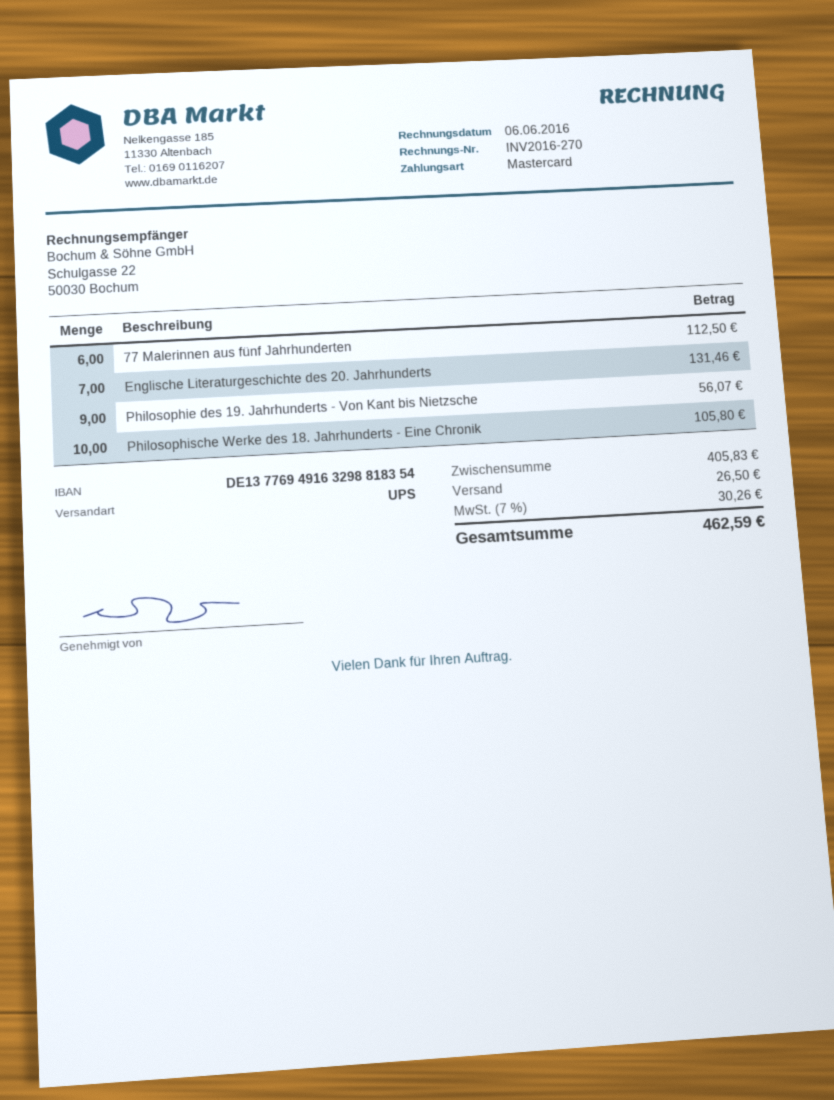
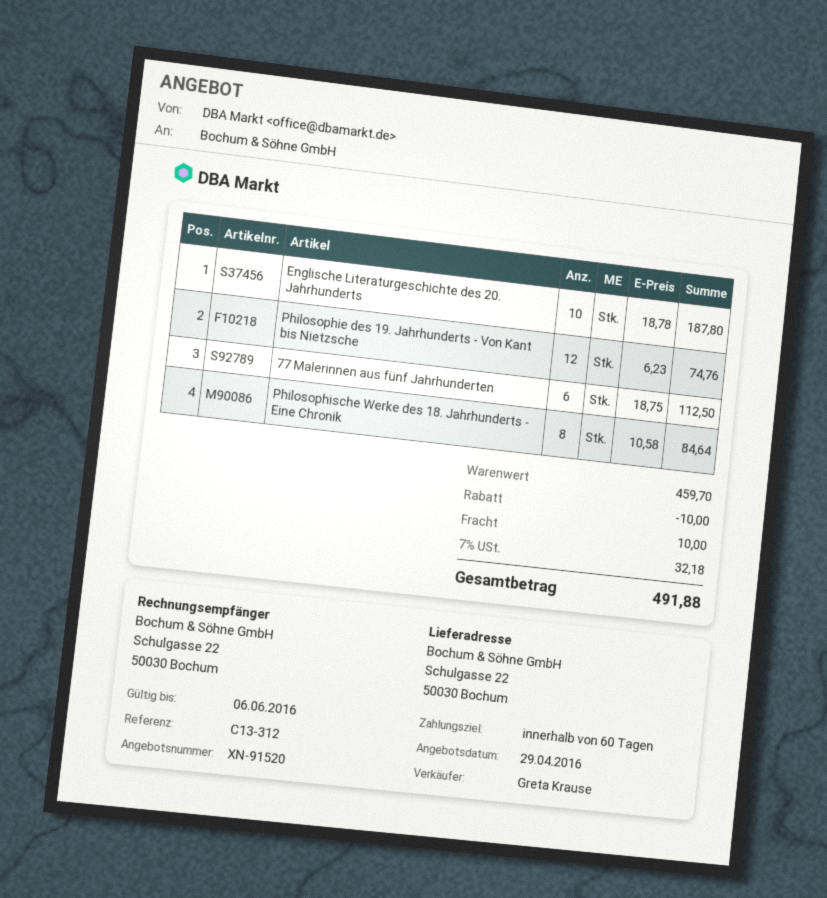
Englische Literaturgeschichte des 20. Jahrhunderts: 7 for 131.46 -> 10 for 187.80
Philosophie des 19. Jahrhunderts - Von Kant bis Nietzsche: 9 for 56.07 -> 12 for 74.76
Philosophische Werke des 18. Jahrhunderts - Eine Chronik: 10 for 105.80 -> 8 for 84.64
subtotal: 405.83 -> 459.70
discount: none -> 10.00
shipping: 26.50 -> 10.00
tax: 7% = 30.26 -> 7% = 32.18
total: 462.59 -> 491.88

